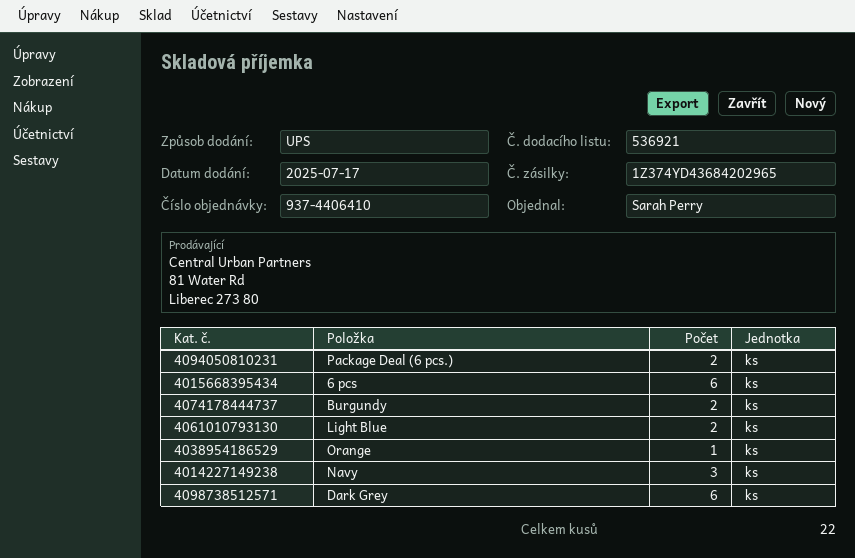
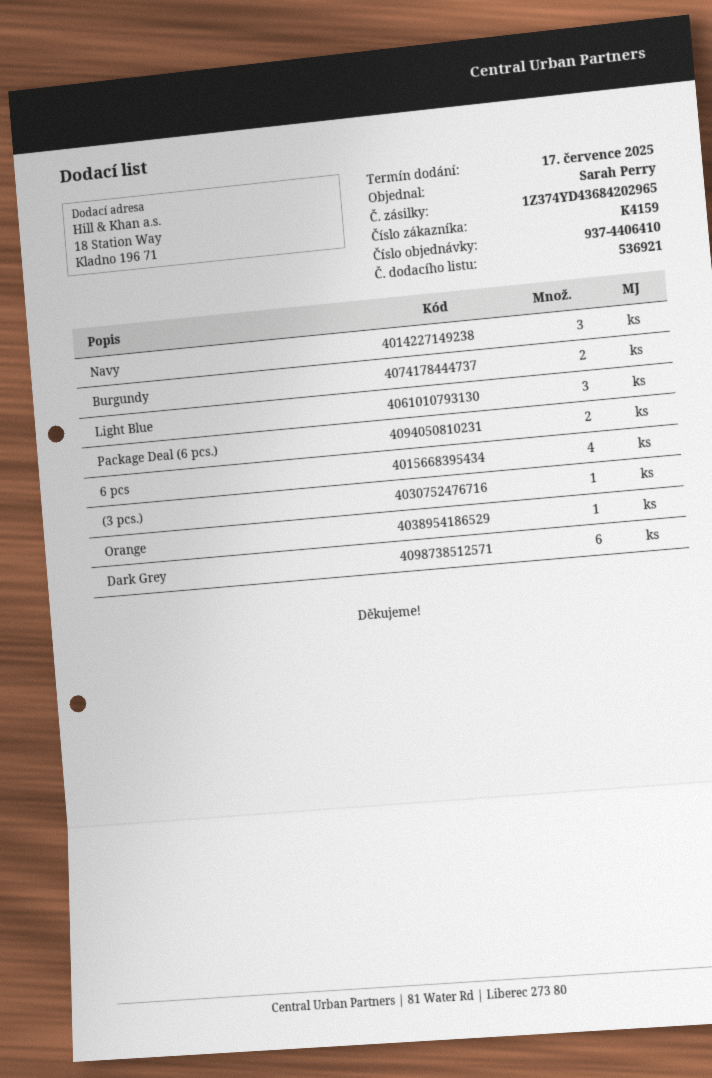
6 pcs: 6 -> 4
Light Blue: 2 -> 3
(3 pcs.): none -> 1

